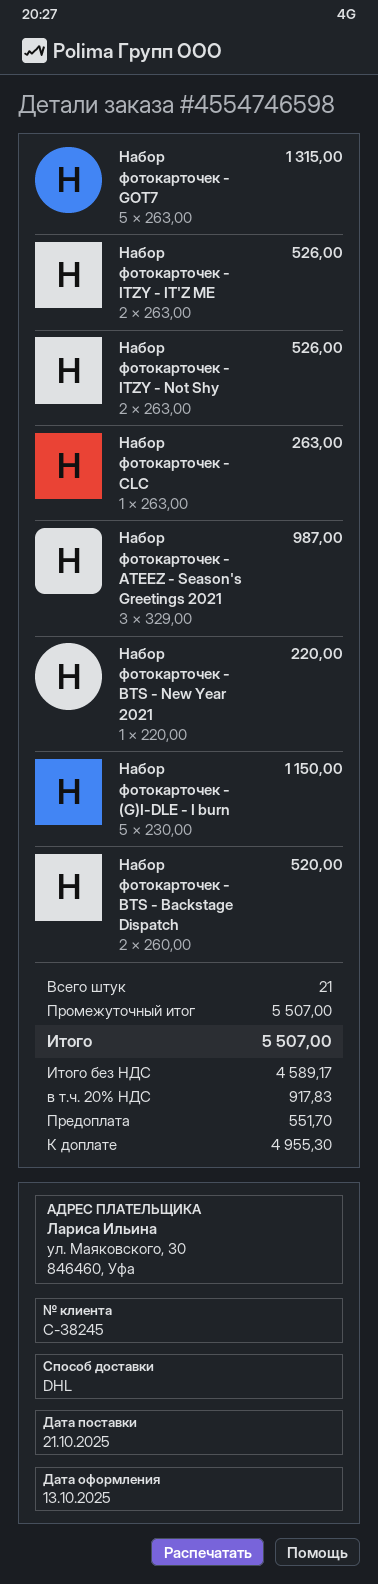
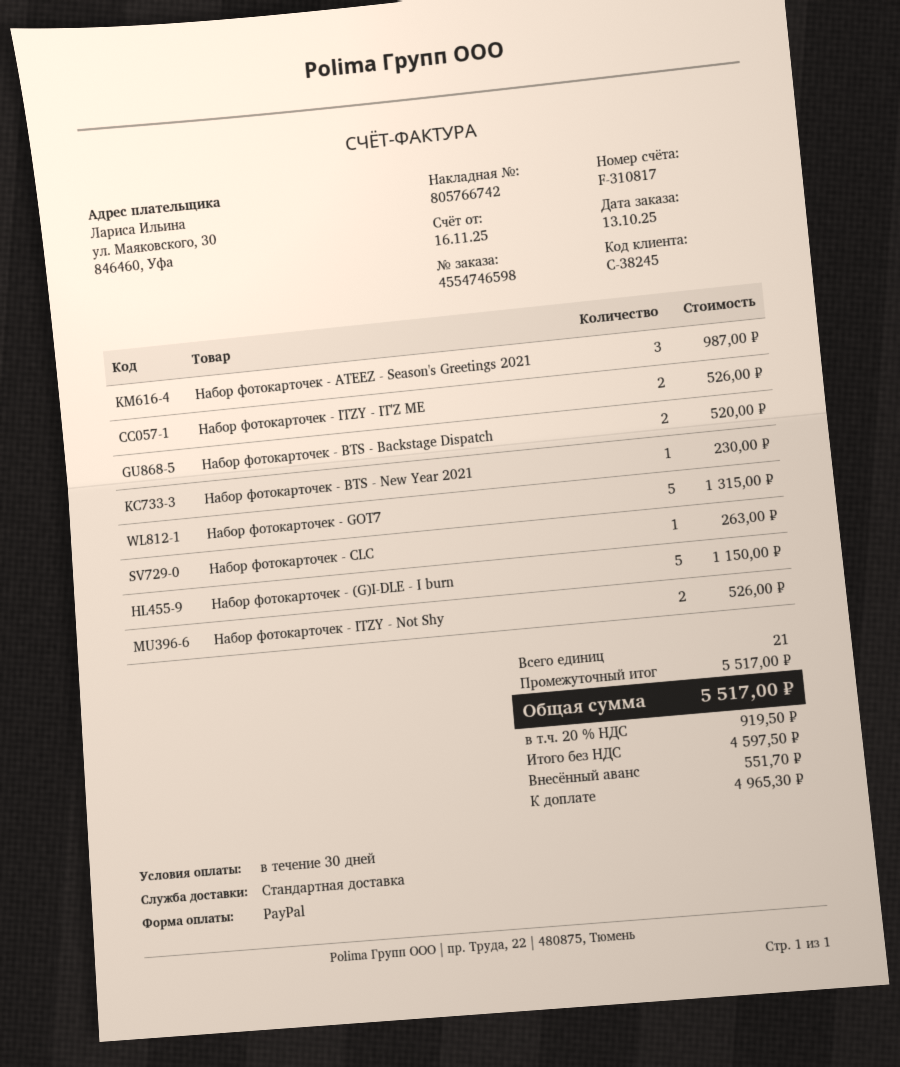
shipping method: DHL -> standard
Набор фотокарточек - BTS - New Year 2021: 1 for 220.00 -> 1 for 230.00
subtotal: 5507.00 -> 5517.00
net: 4589.17 -> 4597.50
tax: 20% = 917.83 -> 20% = 919.50
total: 5507.00 -> 5517.00
balance: 4955.30 -> 4965.30

